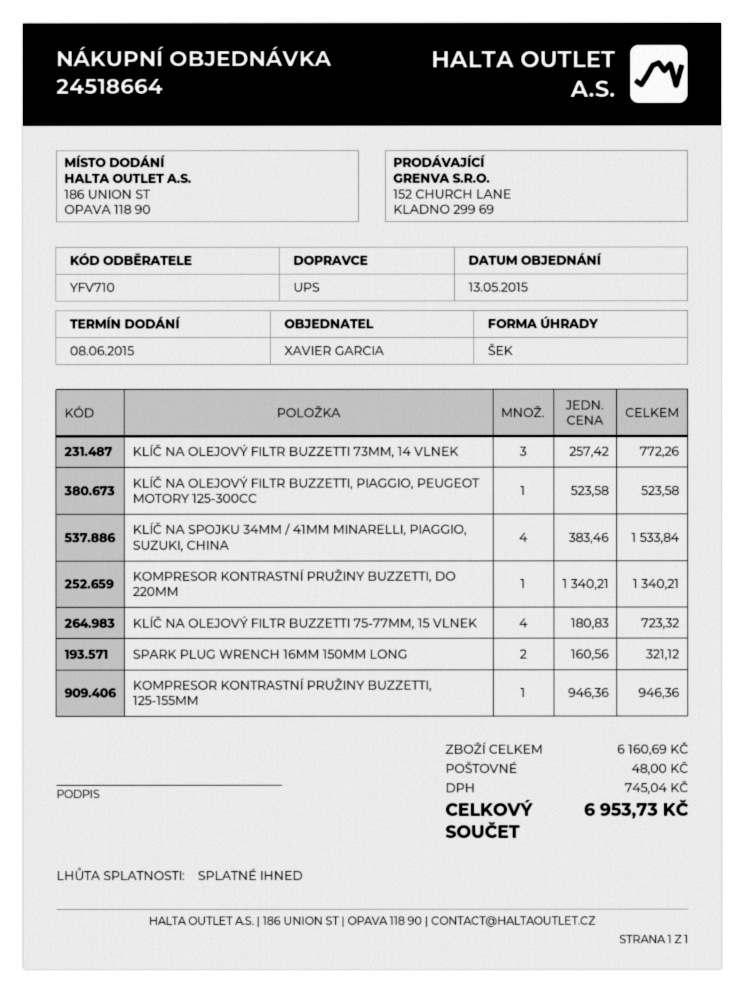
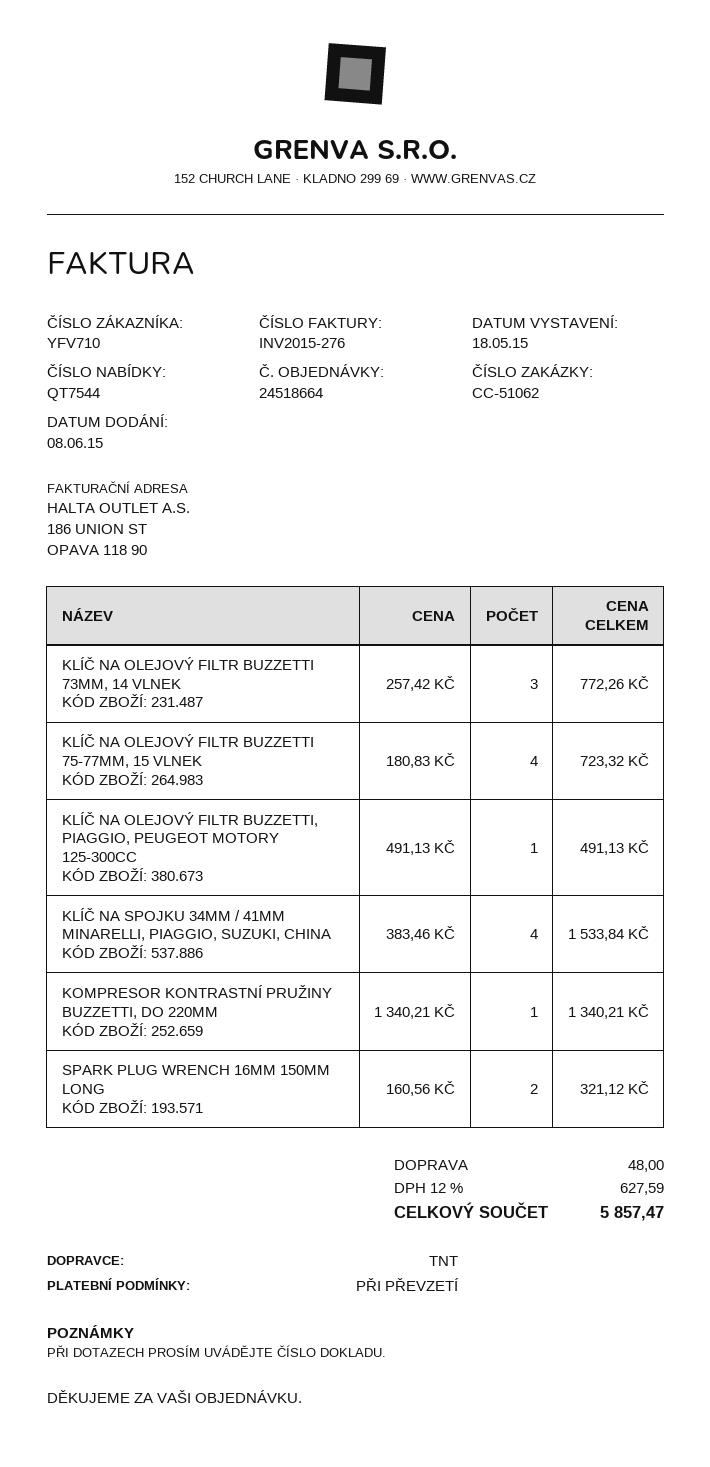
shipping method: UPS -> TNT
KLÍČ NA OLEJOVÝ FILTR BUZZETTI, PIAGGIO, PEUGEOT MOTORY 125-300CC: 1 x 523.58 = 523.58 -> 1 x 491.13 = 491.13
KOMPRESOR KONTRASTNÍ PRUŽINY BUZZETTI, 125-155MM: 1 x 946.36 = 946.36 -> none
tax: 745.04 -> 627.59
total: 6953.73 -> 5857.47

